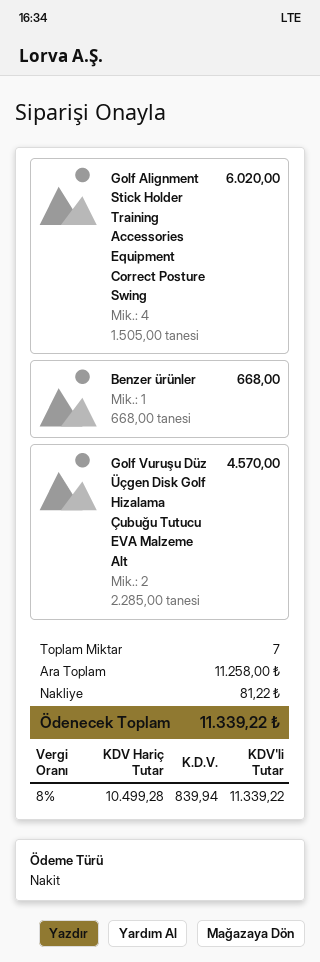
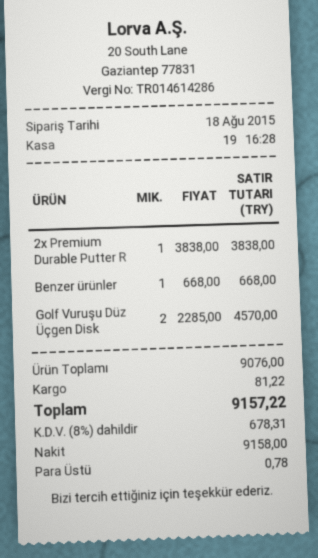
Golf Alignment Stick Holder Training Accessories Equipment Correct Posture Swing: 4 x 1505.00 = 6020.00 -> none
2x Premium Durable Putter R: none -> 1 x 3838.00 = 3838.00
subtotal: 11258.00 -> 9076.00
tax: 8% = 839.94 -> 8% = 678.31
total: 11339.22 -> 9157.22

